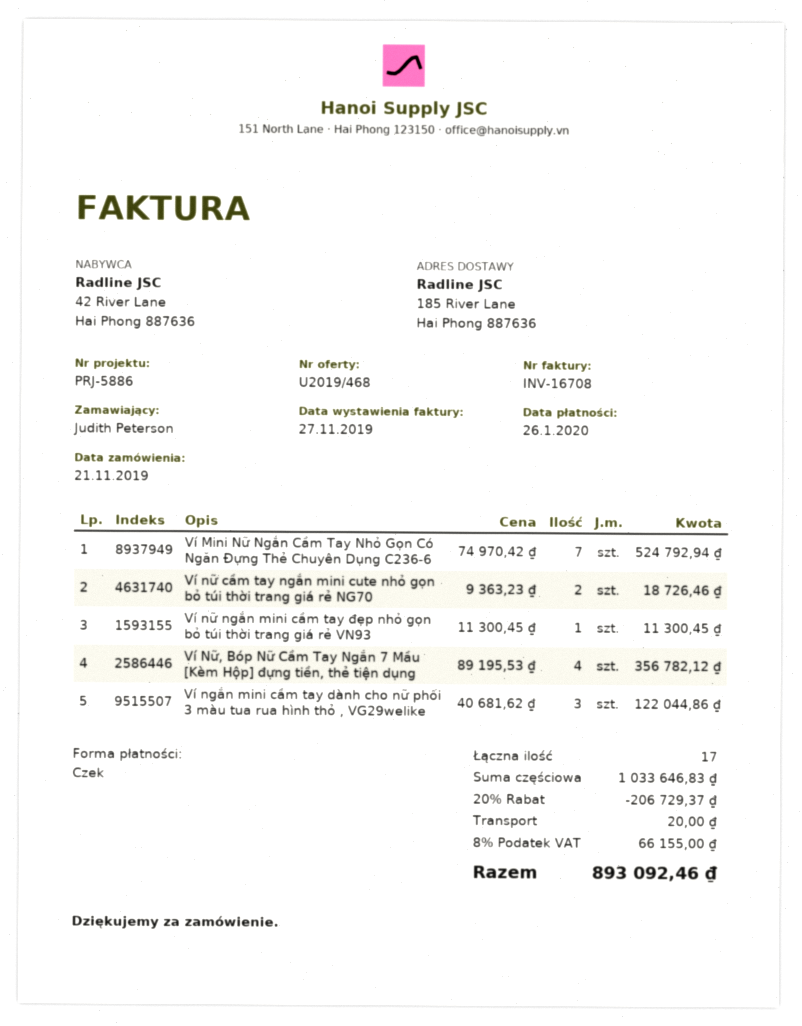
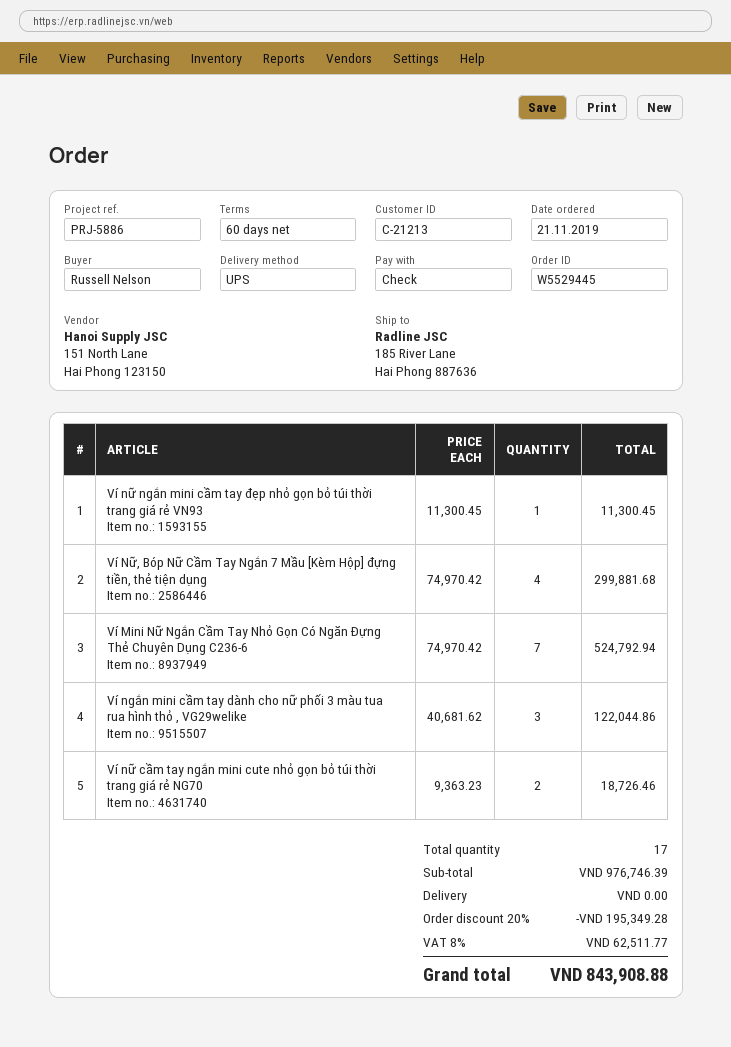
ordered by: Judith Peterson -> Russell Nelson
Ví Nữ, Bóp Nữ Cầm Tay Ngắn 7 Mầu [Kèm Hộp] đựng tiền, thẻ tiện dụng: 4 x 89195.53 = 356782.12 -> 4 x 74970.42 = 299881.68
subtotal: 1033646.83 -> 976746.39
discount: 20% = 206729.37 -> 20% = 195349.28
shipping: 20.00 -> 0.00
tax: 8% = 66155.00 -> 8% = 62511.77
total: 893092.46 -> 843908.88

